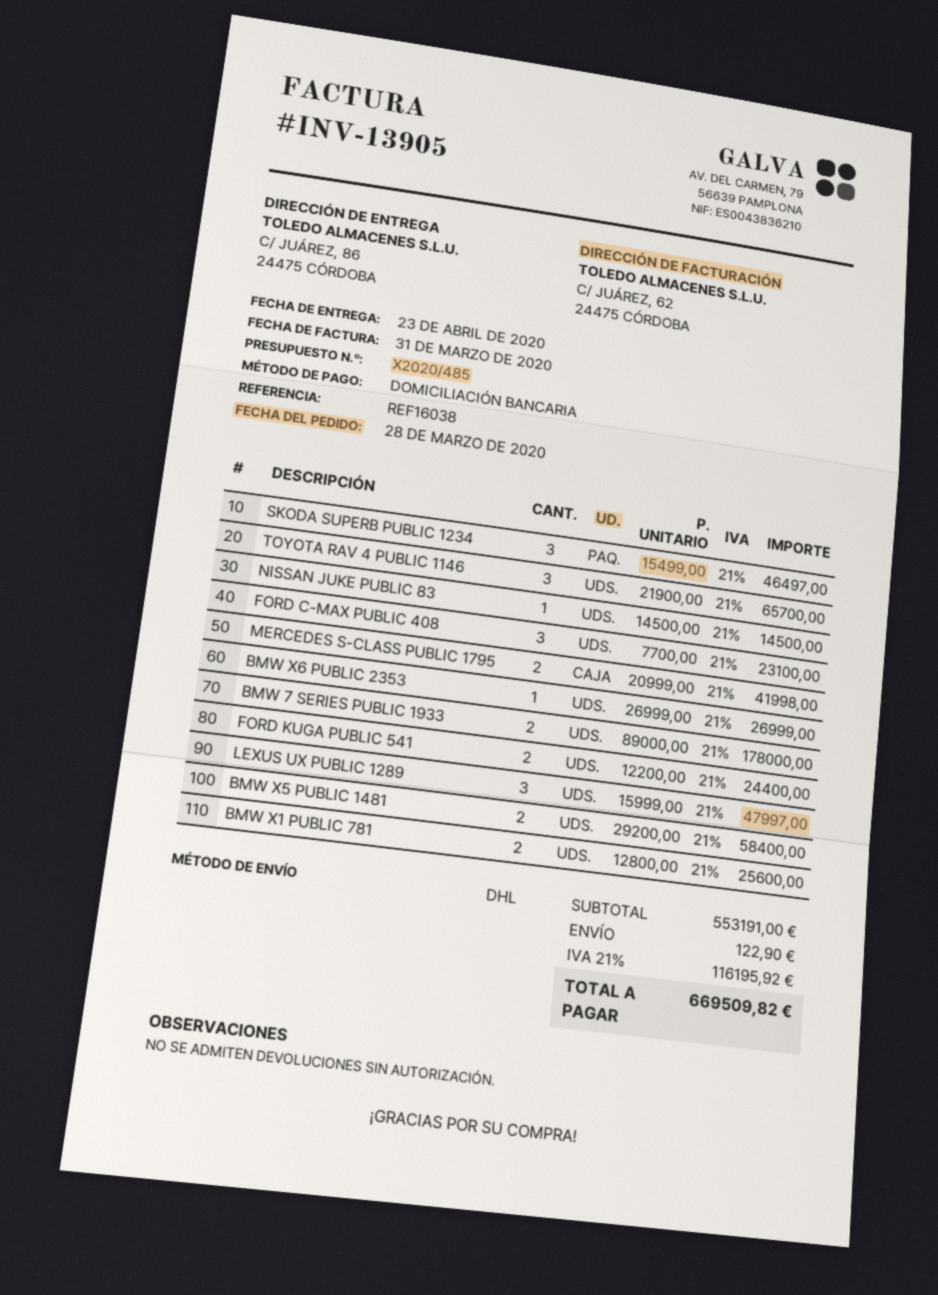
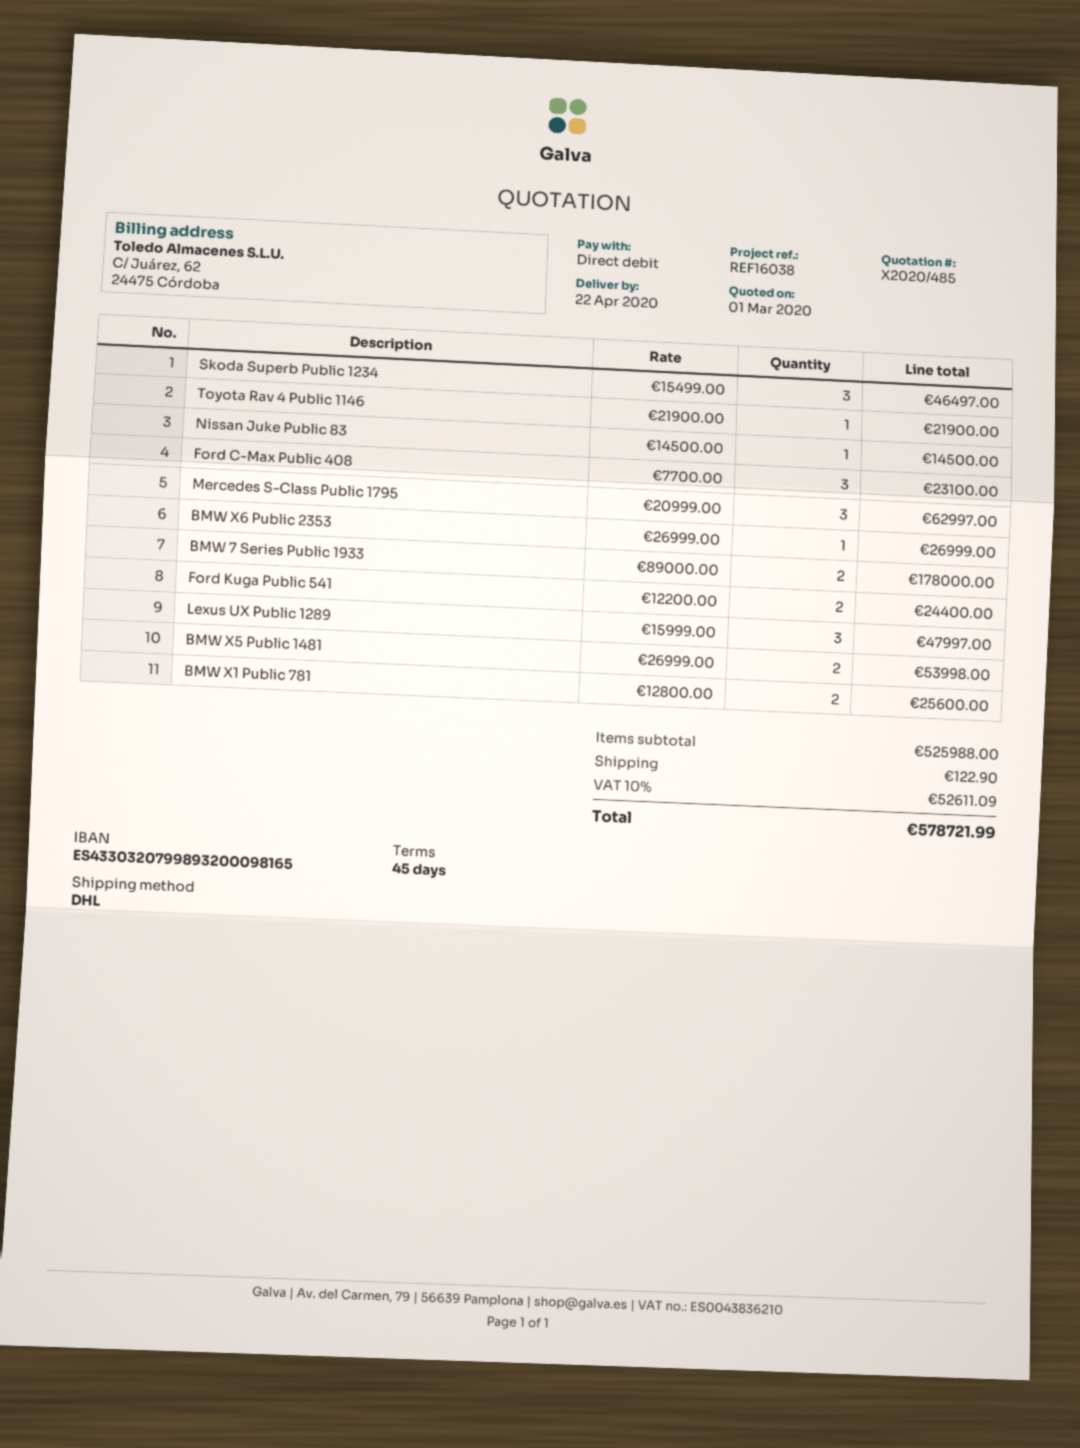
delivery date: 2020-04-23 -> 2020-04-22
TOYOTA RAV 4 PUBLIC 1146: 3 x 21900.00 = 65700.00 -> 1 x 21900.00 = 21900.00
MERCEDES S-CLASS PUBLIC 1795: 2 x 20999.00 = 41998.00 -> 3 x 20999.00 = 62997.00
BMW X5 PUBLIC 1481: 2 x 29200.00 = 58400.00 -> 2 x 26999.00 = 53998.00
subtotal: 553191.00 -> 525988.00
tax: 21% = 116195.92 -> 10% = 52611.09
total: 669509.82 -> 578721.99

